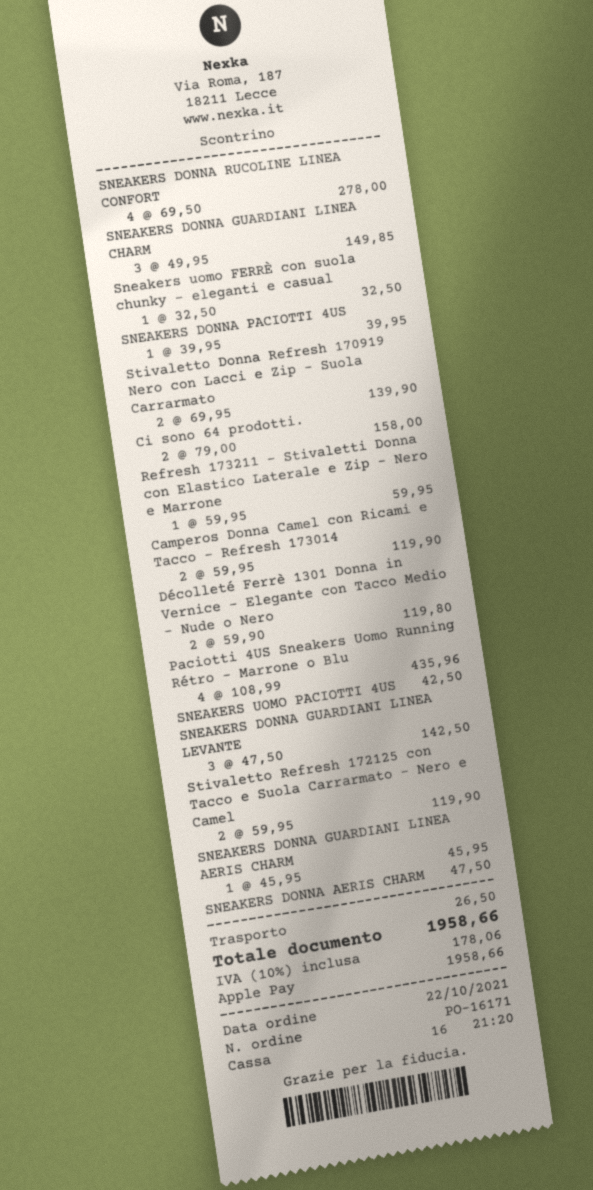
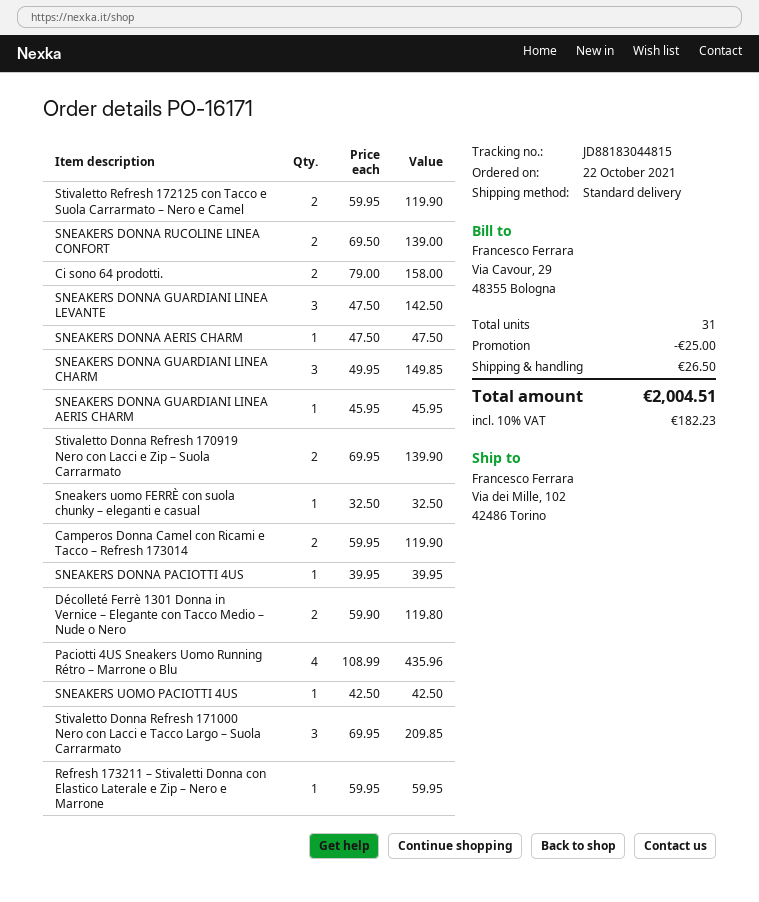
SNEAKERS DONNA RUCOLINE LINEA CONFORT: 4 x 69.50 = 278.00 -> 2 x 69.50 = 139.00
Stivaletto Donna Refresh 171000 Nero con Lacci e Tacco Largo – Suola Carrarmato: none -> 3 x 69.95 = 209.85
discount: none -> 25.00
tax: 10% = 178.06 -> 10% = 182.23
total: 1958.66 -> 2004.51

